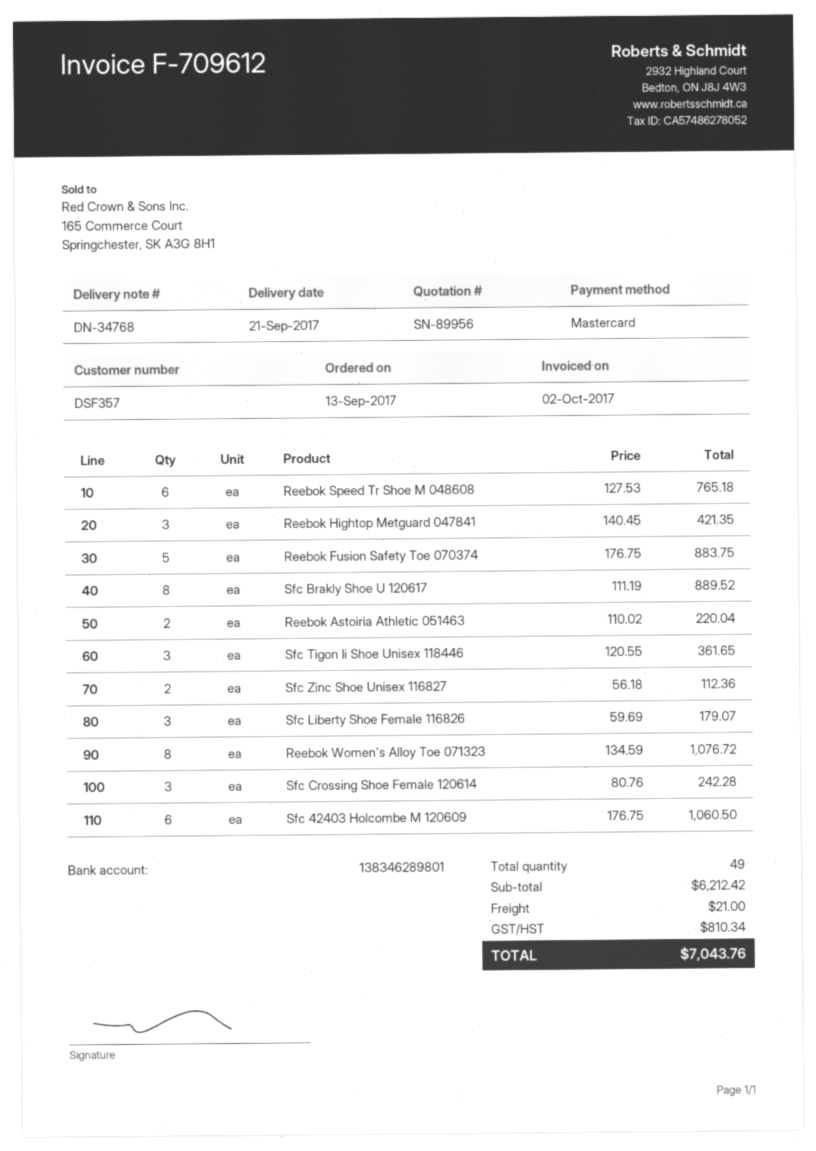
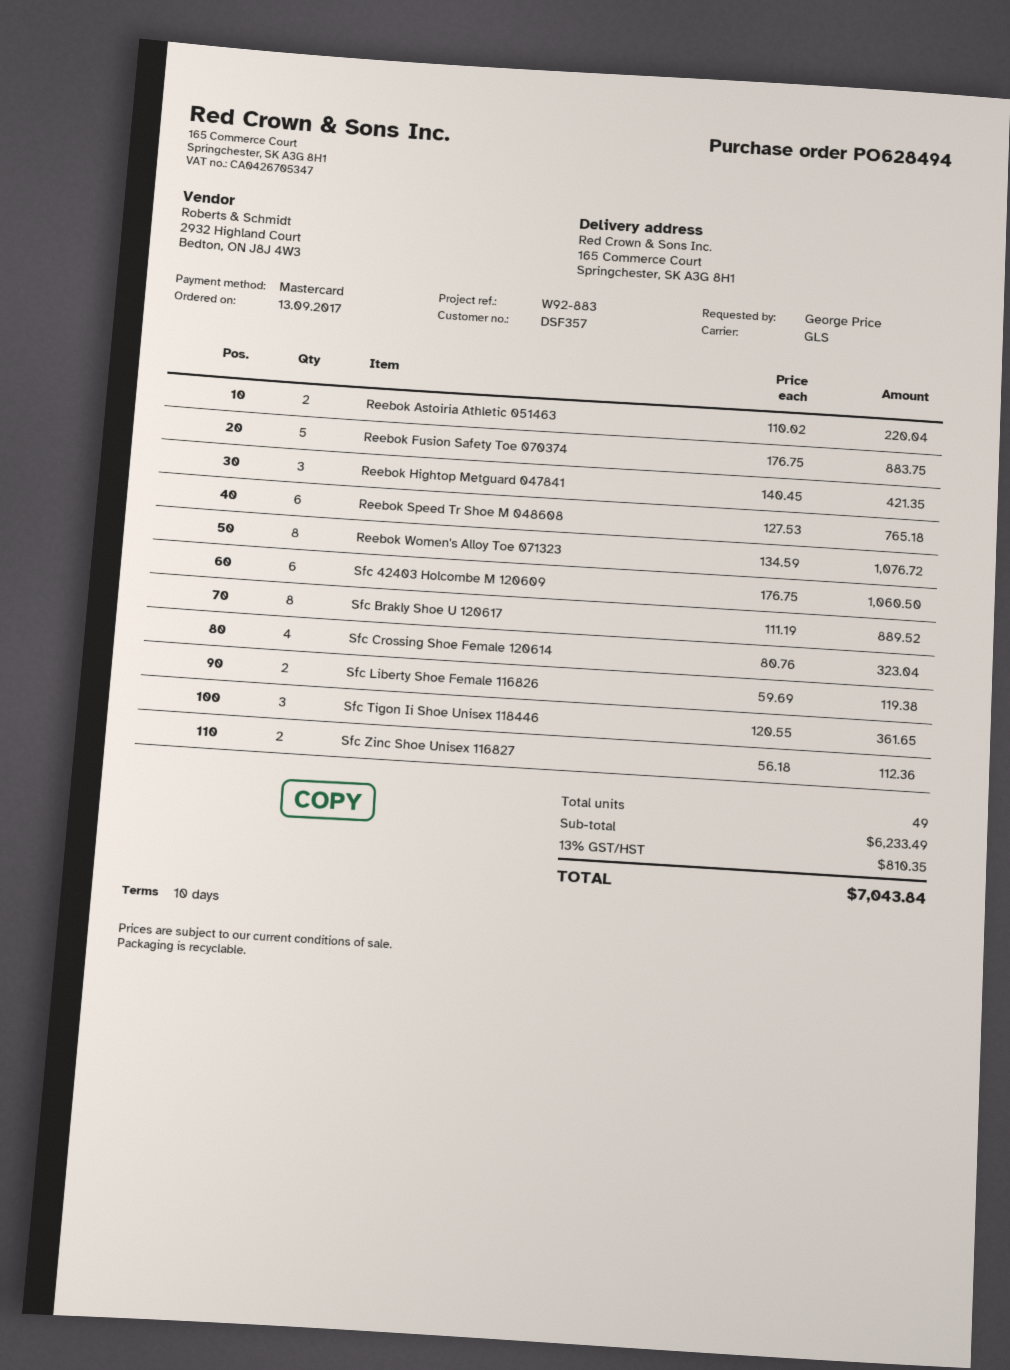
Sfc Liberty Shoe Female 116826: 3 x 59.69 = 179.07 -> 2 x 59.69 = 119.38
Sfc Crossing Shoe Female 120614: 3 x 80.76 = 242.28 -> 4 x 80.76 = 323.04
subtotal: 6212.42 -> 6233.49
shipping: 21.00 -> none
tax: 810.34 -> 810.35
total: 7043.76 -> 7043.84

